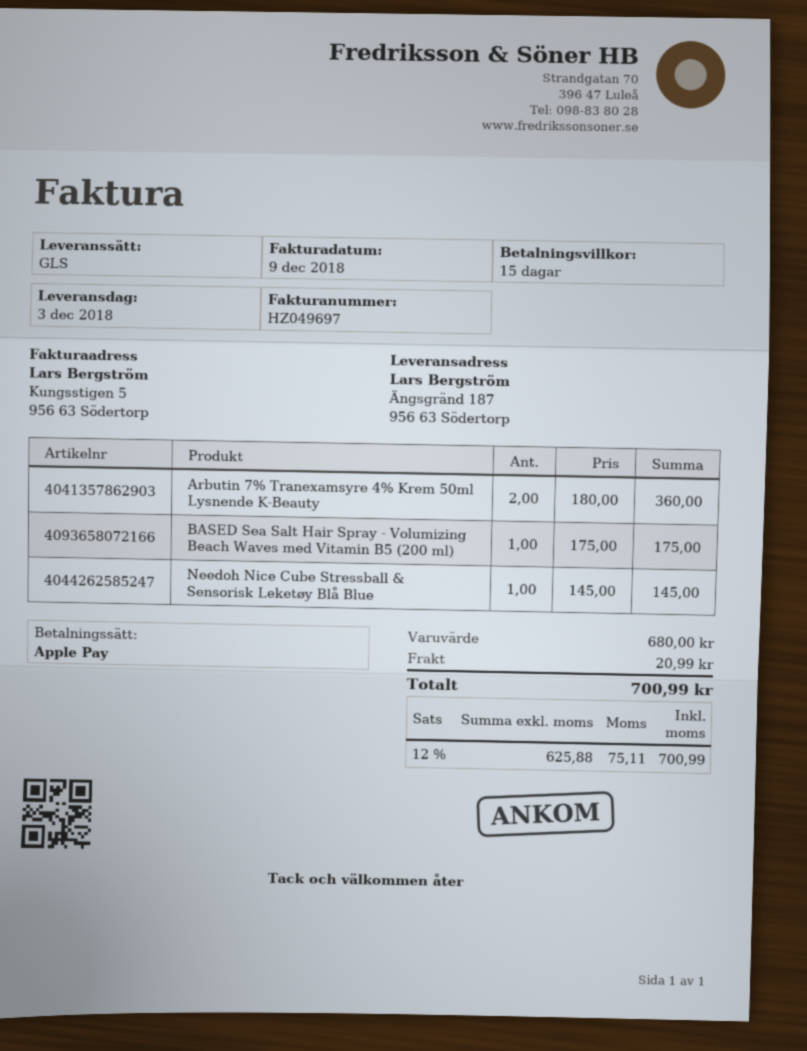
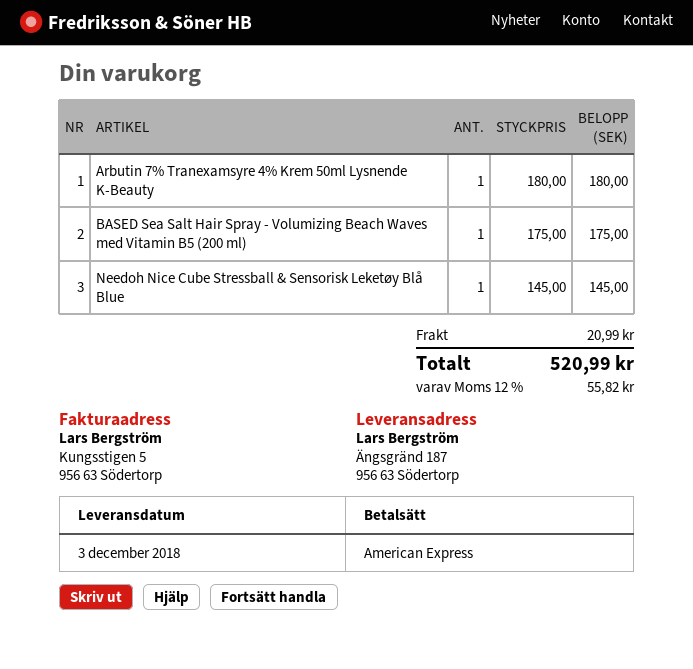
payment method: Apple Pay -> American Express
Arbutin 7% Tranexamsyre 4% Krem 50ml Lysnende K-Beauty: 2 x 180.00 = 360.00 -> 1 x 180.00 = 180.00
tax: 12% = 75.11 -> 12% = 55.82
total: 700.99 -> 520.99

